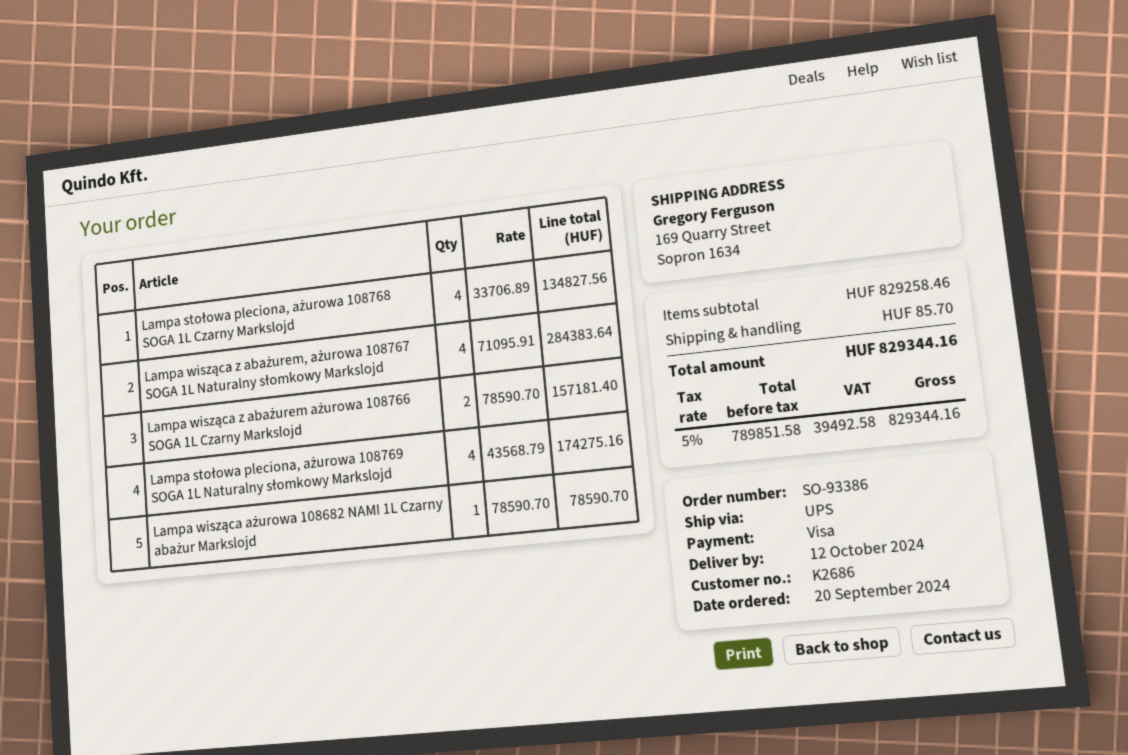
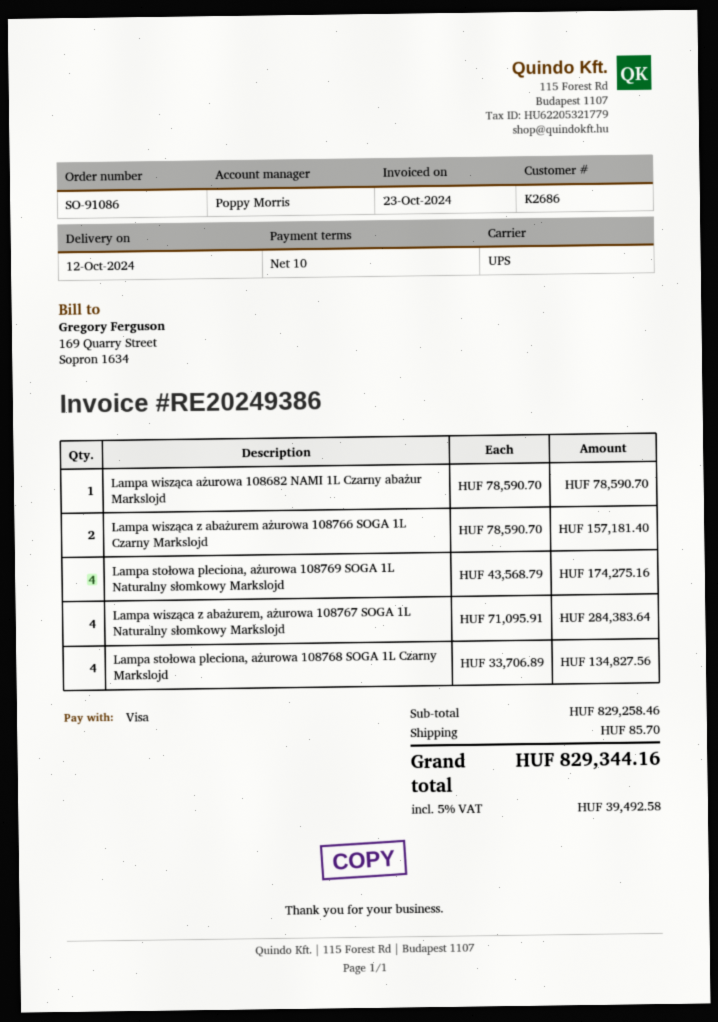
order number: SO-93386 -> SO-91086

